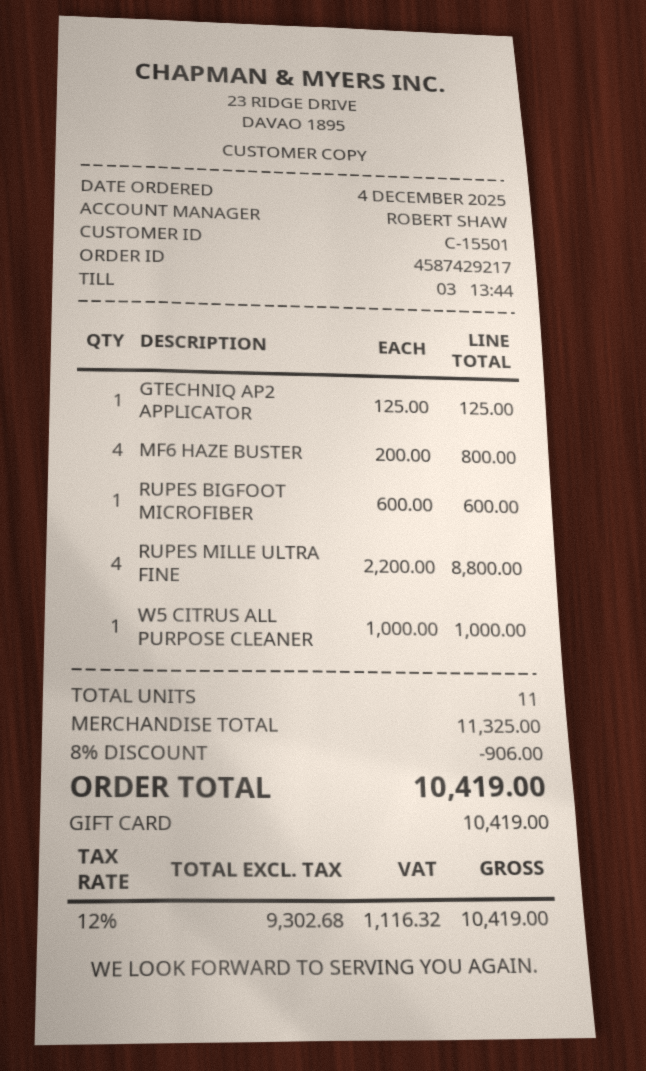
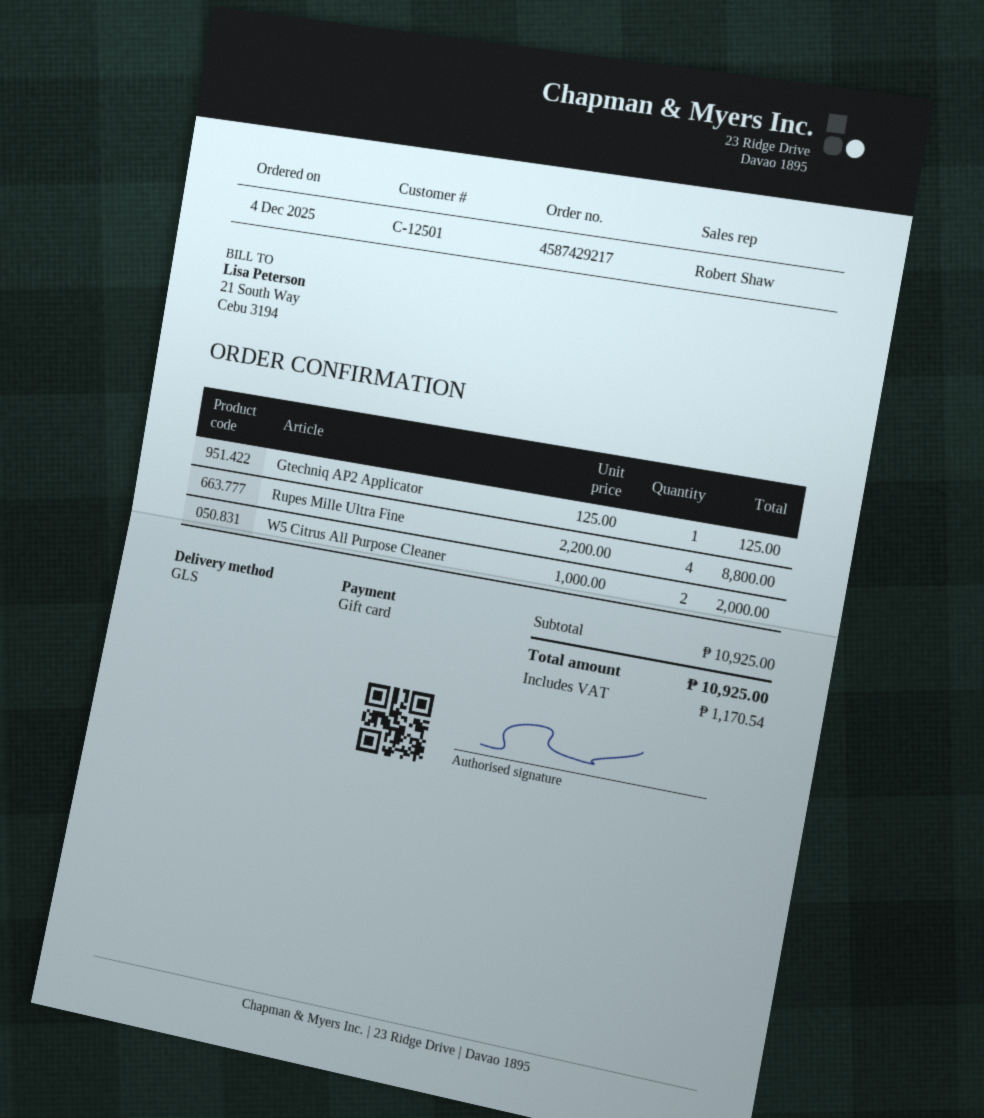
customer number: C-15501 -> C-12501
MF6 HAZE BUSTER: 4 x 200.00 = 800.00 -> none
RUPES BIGFOOT MICROFIBER: 1 x 600.00 = 600.00 -> none
W5 CITRUS ALL PURPOSE CLEANER: 1 x 1000.00 = 1000.00 -> 2 x 1000.00 = 2000.00
subtotal: 11325.00 -> 10925.00
discount: 8% = 906.00 -> none
tax: 1116.32 -> 1170.54
total: 10419.00 -> 10925.00

